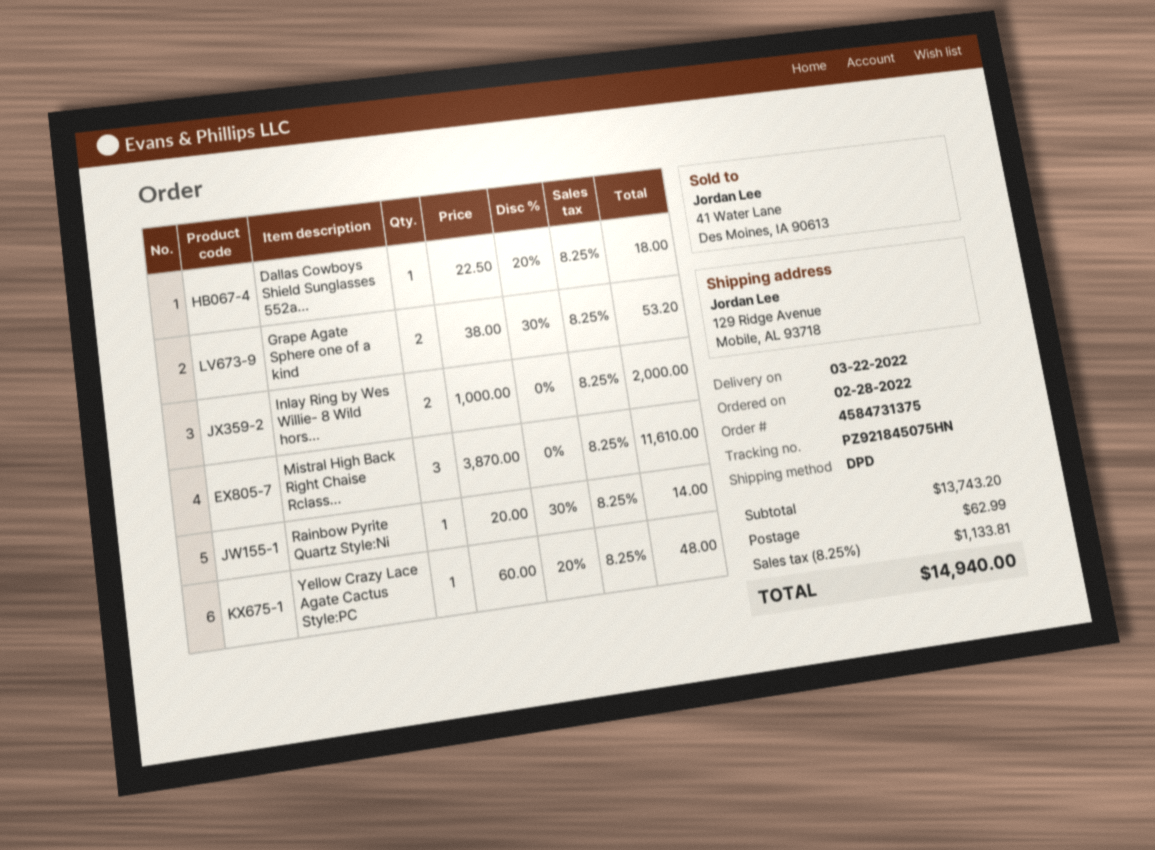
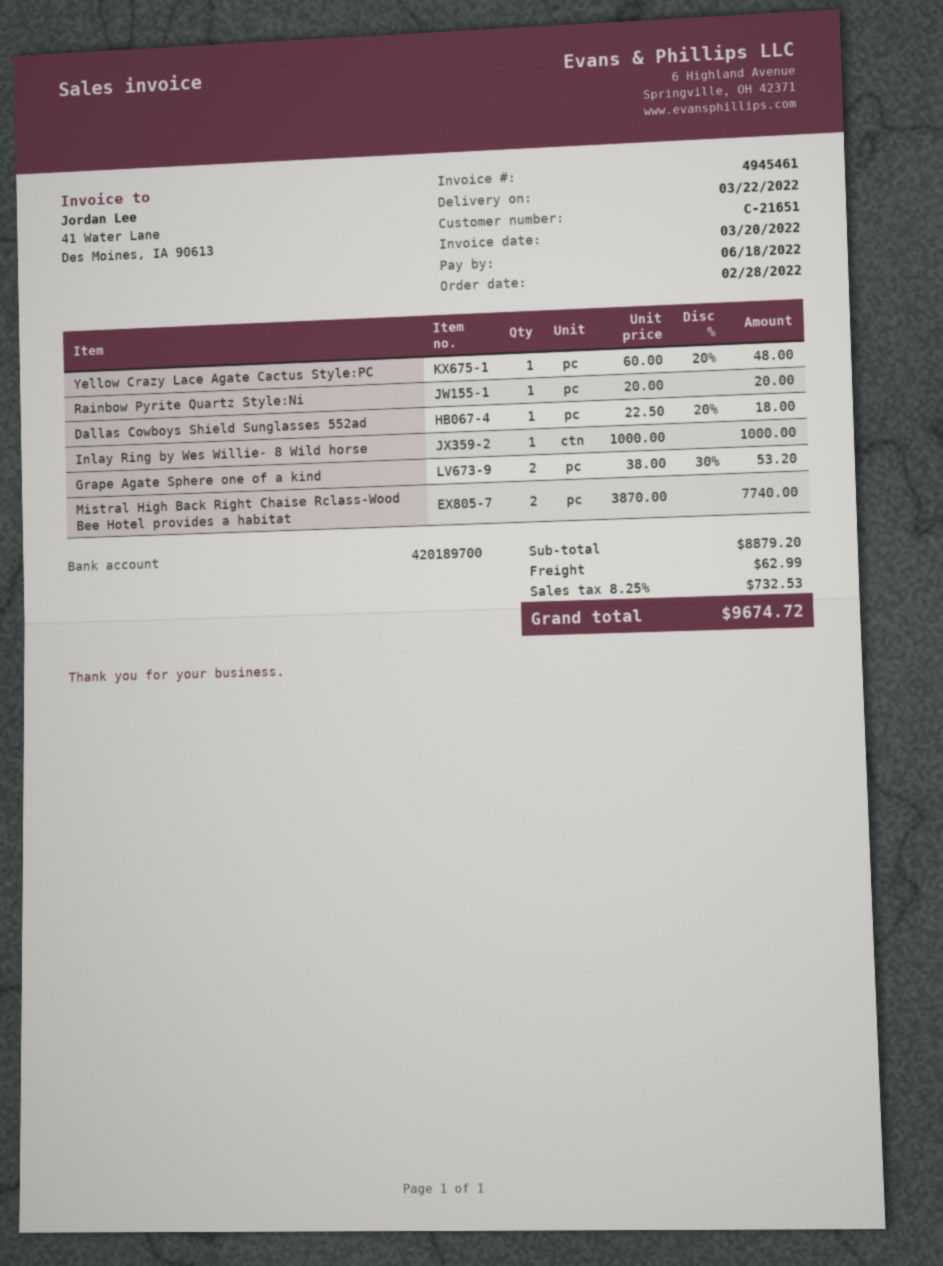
Inlay Ring by Wes Willie- 8 Wild hors...: 2 x 1000.00 = 2000.00 -> 1 x 1000.00 = 1000.00
Mistral High Back Right Chaise Rclass...: 3 x 3870.00 = 11610.00 -> 2 x 3870.00 = 7740.00
Rainbow Pyrite Quartz Style:Ni: 1 x 20.00 - 30% = 14.00 -> 1 x 20.00 = 20.00
subtotal: 13743.20 -> 8879.20
tax: 8.25% = 1133.81 -> 8.25% = 732.53
total: 14940.00 -> 9674.72

